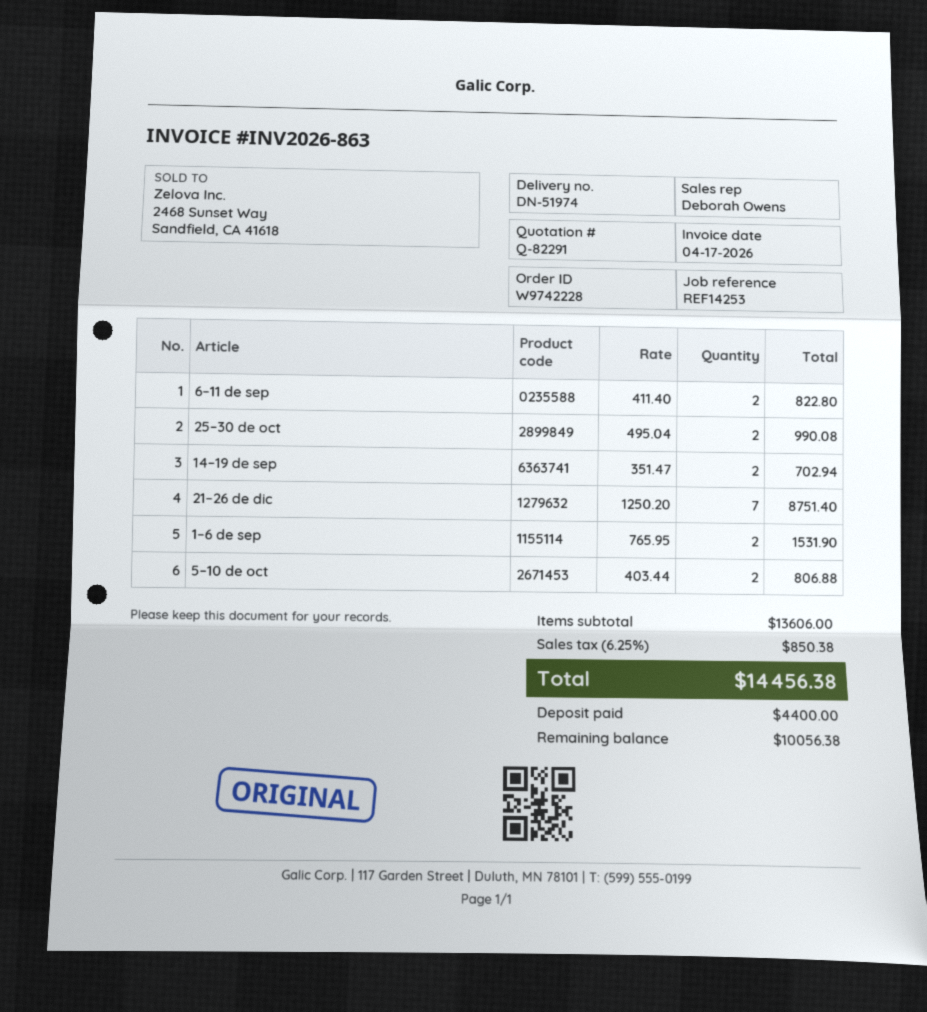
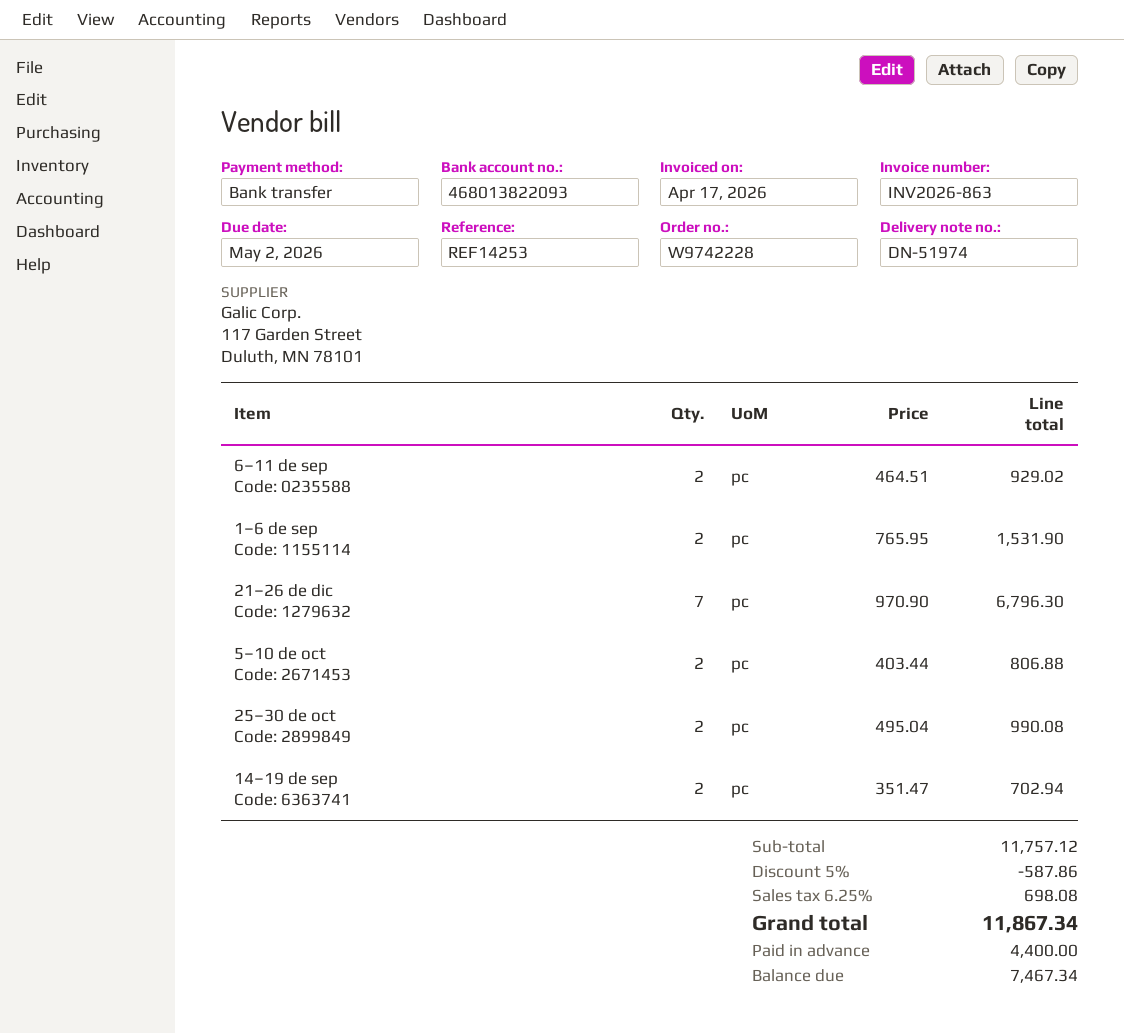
6–11 de sep: 2 x 411.40 = 822.80 -> 2 x 464.51 = 929.02
21–26 de dic: 7 x 1250.20 = 8751.40 -> 7 x 970.90 = 6796.30
subtotal: 13606.00 -> 11757.12
discount: none -> 5% = 587.86
tax: 6.25% = 850.38 -> 6.25% = 698.08
total: 14456.38 -> 11867.34
balance: 10056.38 -> 7467.34

